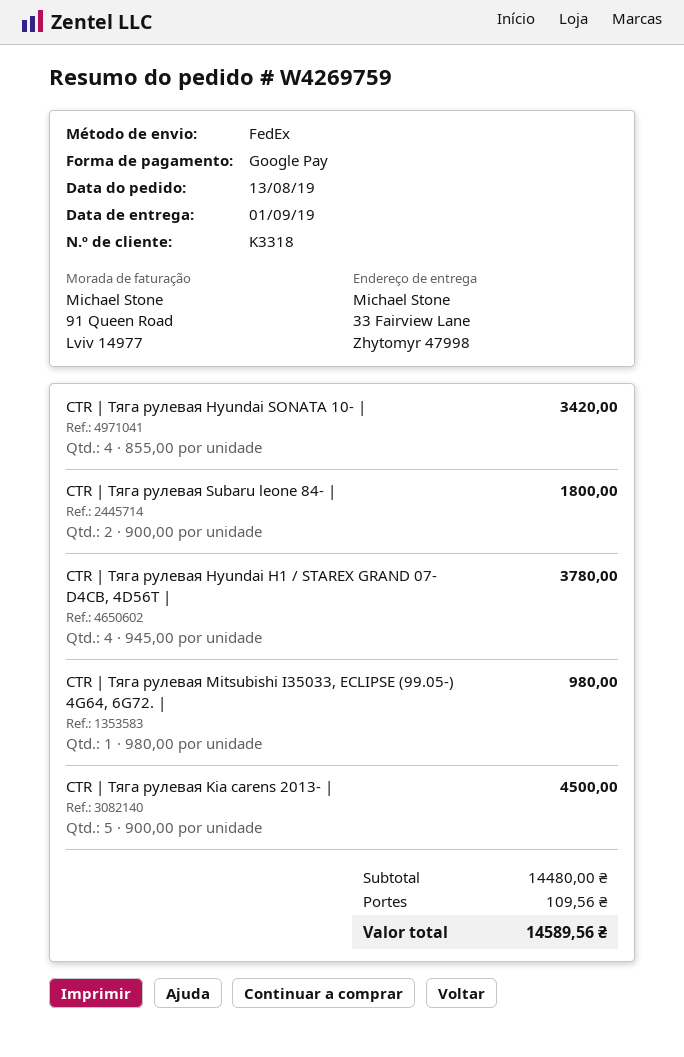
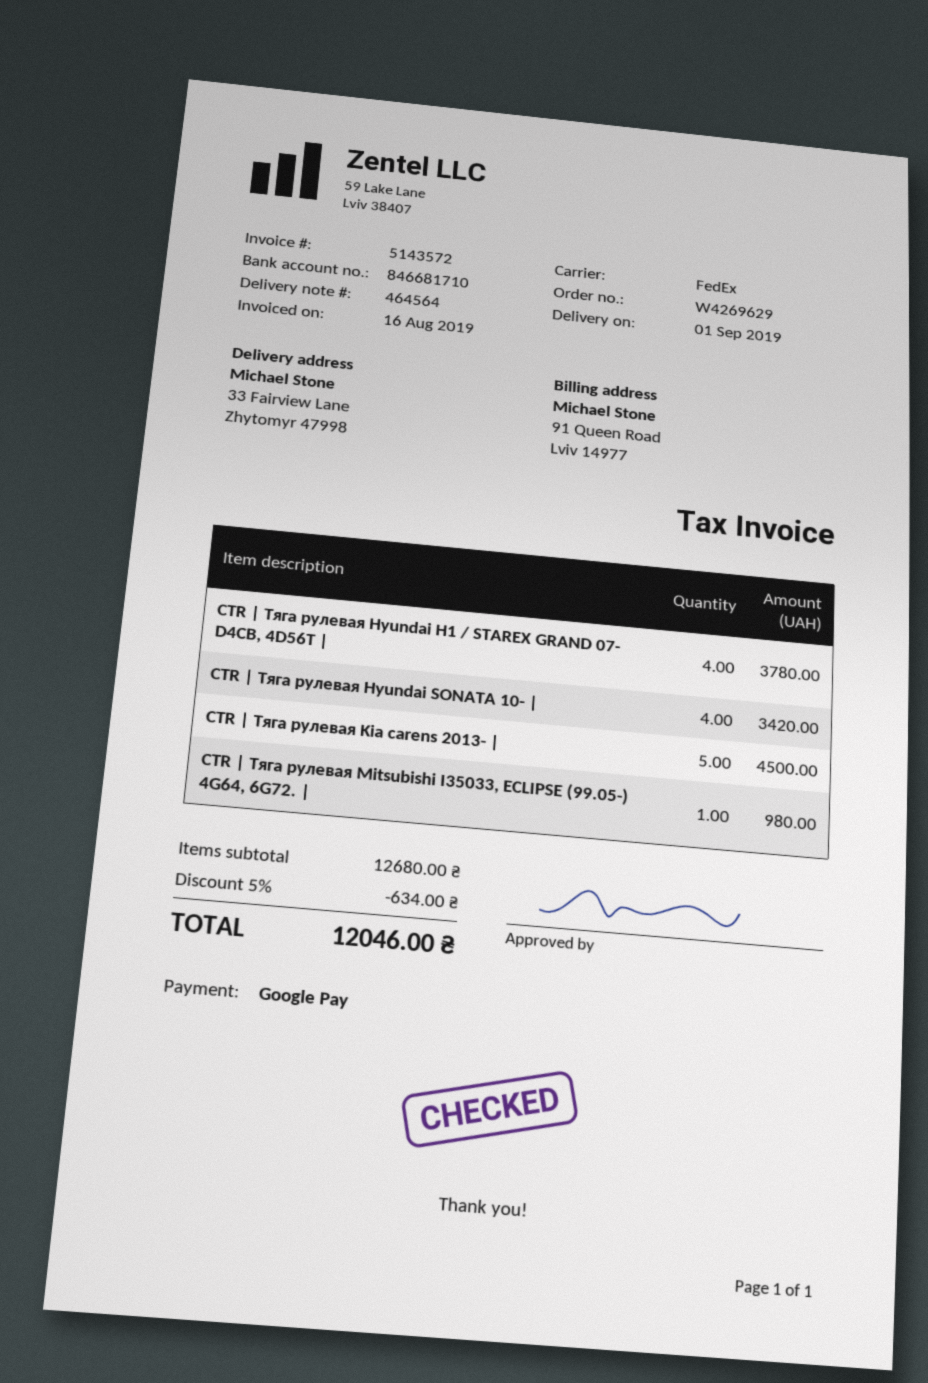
order number: W4269759 -> W4269629
CTR | Тяга рулевая Subaru leone 84- |: 2 for 1800.00 -> none
subtotal: 14480.00 -> 12680.00
discount: none -> 5% = 634.00
shipping: 109.56 -> none
total: 14589.56 -> 12046.00

